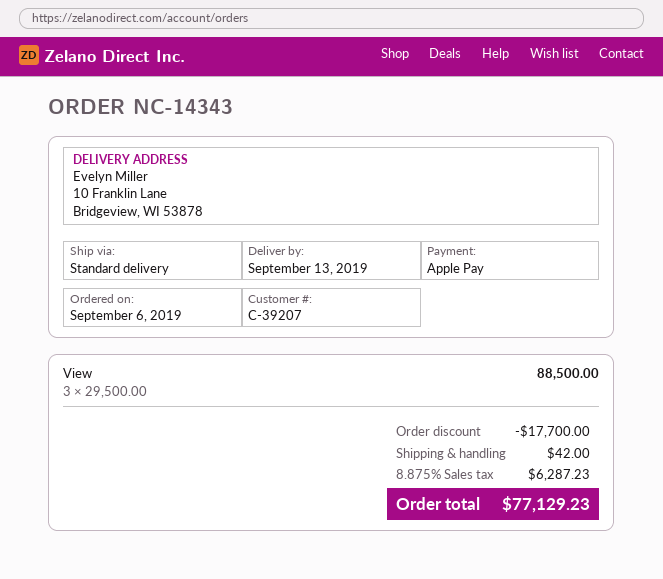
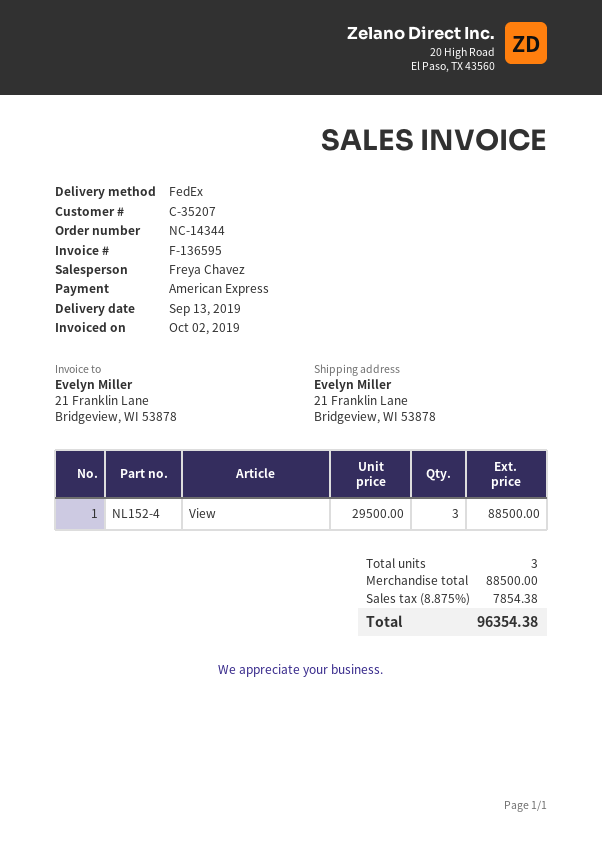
order number: NC-14343 -> NC-14344
customer number: C-39207 -> C-35207
payment method: Apple Pay -> American Express
shipping method: standard -> FedEx
ship to: 10 Franklin Lane, Bridgeview, WI 53878 -> 21 Franklin Lane, Bridgeview, WI 53878
discount: 17700.00 -> none
shipping: 42.00 -> none
tax: 8.875% = 6287.23 -> 8.875% = 7854.38
total: 77129.23 -> 96354.38

